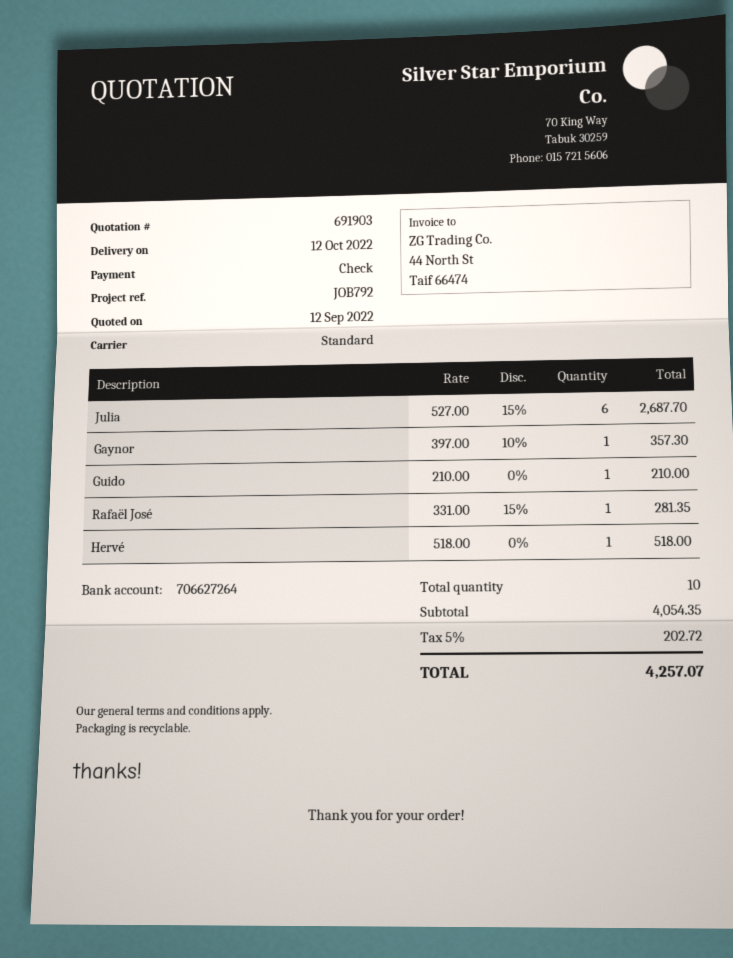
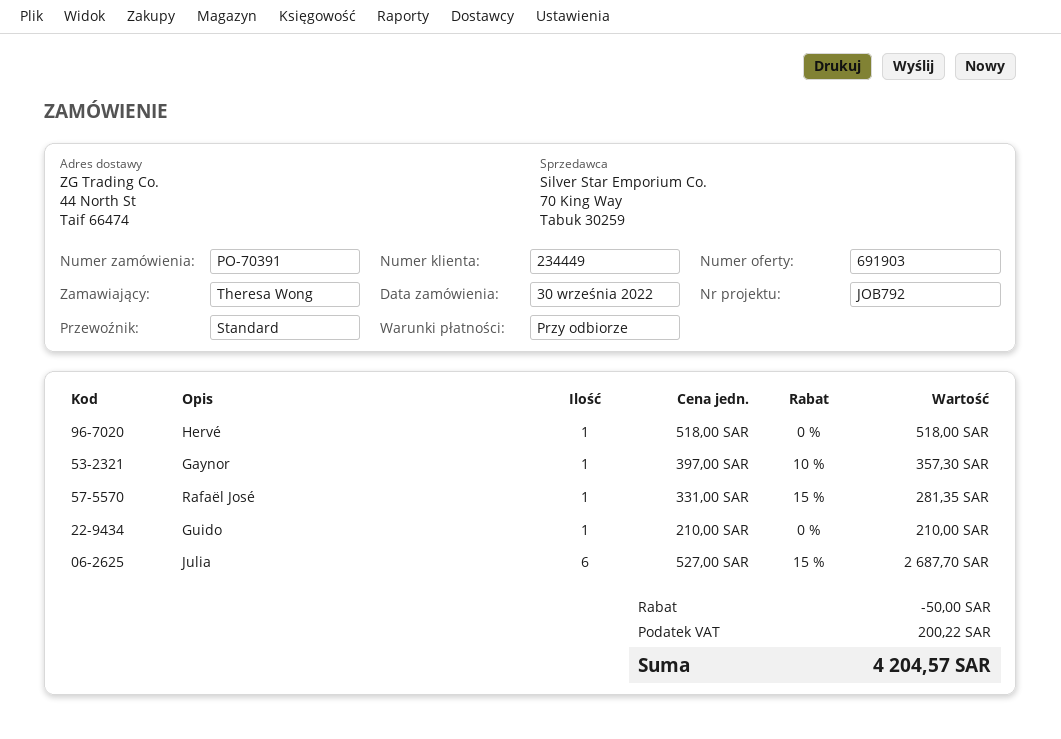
discount: none -> 50.00
tax: 202.72 -> 200.22
total: 4257.07 -> 4204.57

